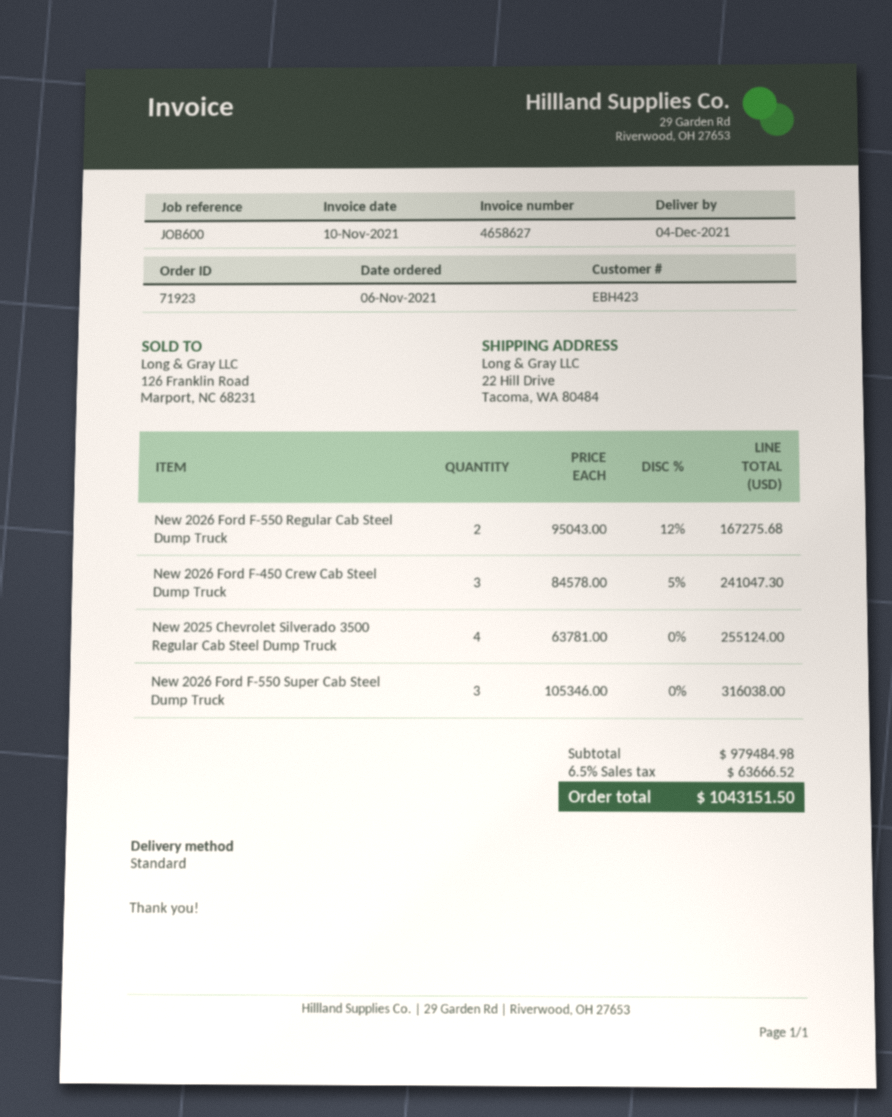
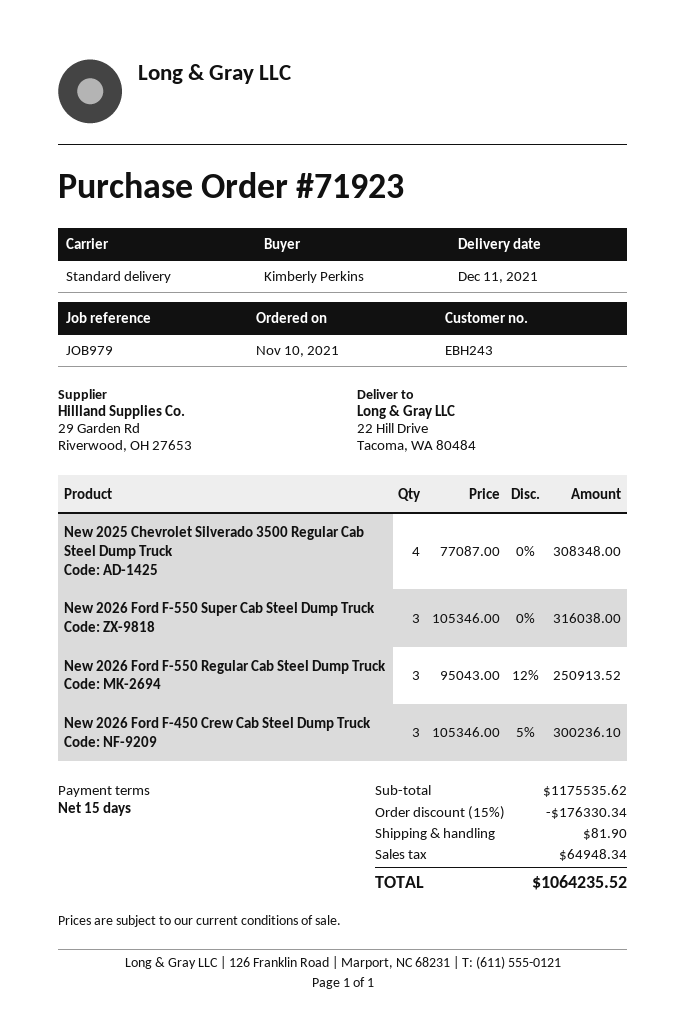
order date: 2021-11-06 -> 2021-11-10
delivery date: 2021-12-04 -> 2021-12-11
customer number: EBH423 -> EBH243
reference: JOB600 -> JOB979
New 2026 Ford F-550 Regular Cab Steel Dump Truck: 2 x 95043.00 - 12% = 167275.68 -> 3 x 95043.00 - 12% = 250913.52
New 2026 Ford F-450 Crew Cab Steel Dump Truck: 3 x 84578.00 - 5% = 241047.30 -> 3 x 105346.00 - 5% = 300236.10
New 2025 Chevrolet Silverado 3500 Regular Cab Steel Dump Truck: 4 x 63781.00 = 255124.00 -> 4 x 77087.00 = 308348.00
subtotal: 979484.98 -> 1175535.62
discount: none -> 15% = 176330.34
shipping: none -> 81.90
tax: 63666.52 -> 64948.34
total: 1043151.50 -> 1064235.52

